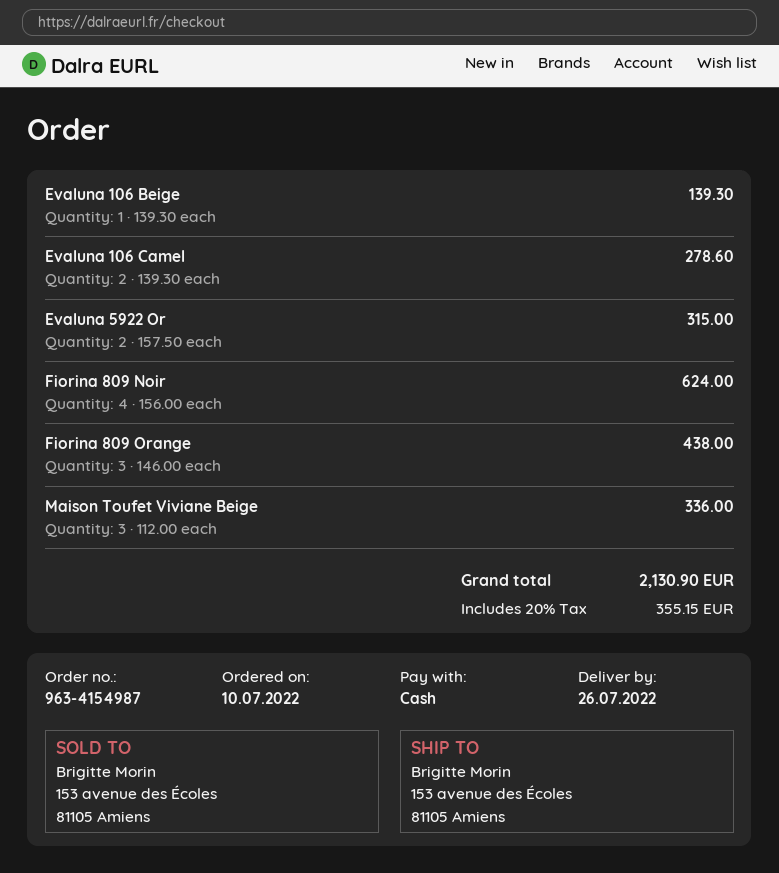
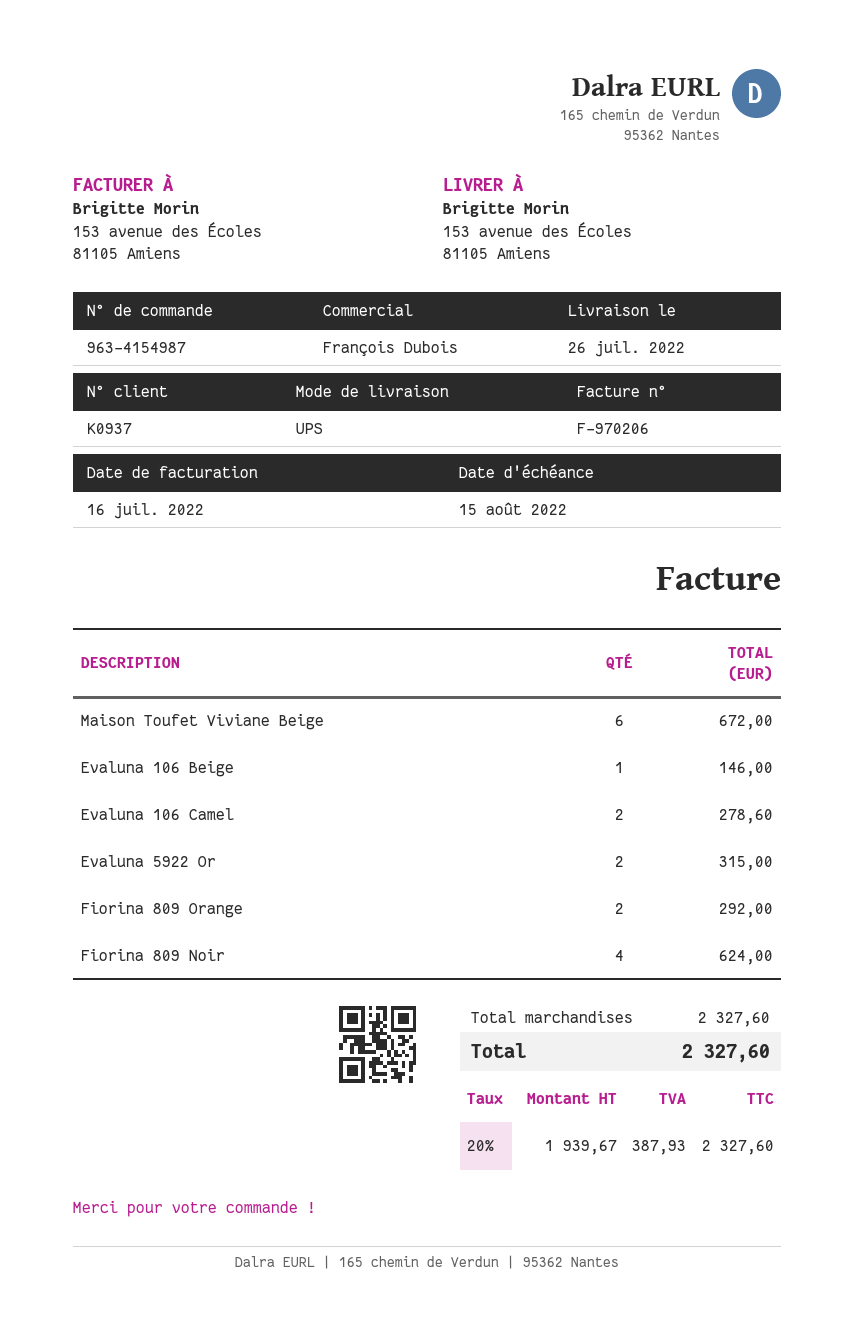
Evaluna 106 Beige: 1 for 139.30 -> 1 for 146.00
Fiorina 809 Orange: 3 for 438.00 -> 2 for 292.00
Maison Toufet Viviane Beige: 3 for 336.00 -> 6 for 672.00
tax: 20% = 355.15 -> 20% = 387.93
total: 2130.90 -> 2327.60

